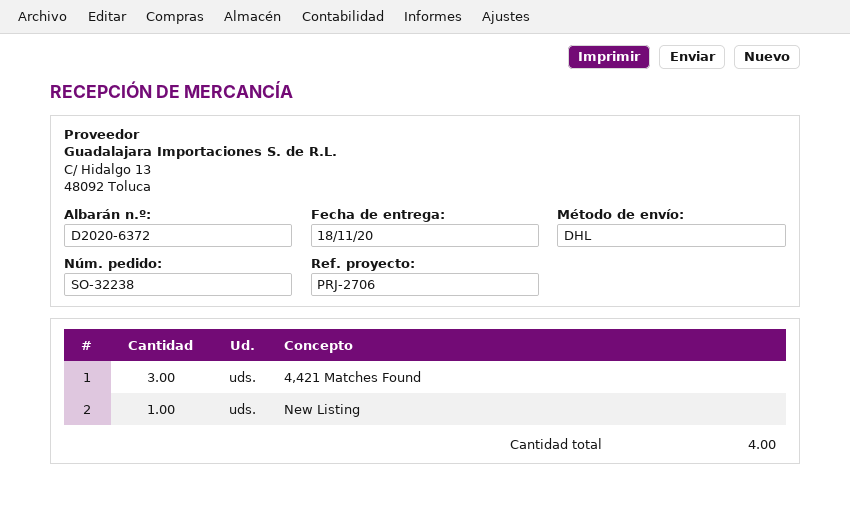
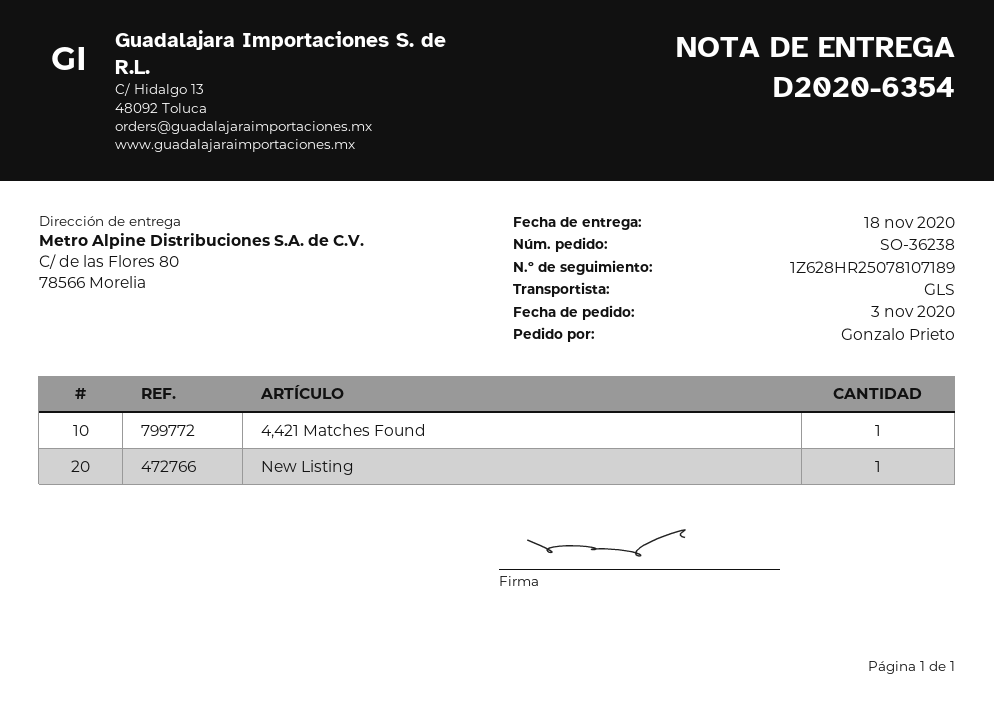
order number: SO-32238 -> SO-36238
delivery note number: D2020-6372 -> D2020-6354
shipping method: DHL -> GLS
4,421 Matches Found: 3 -> 1

